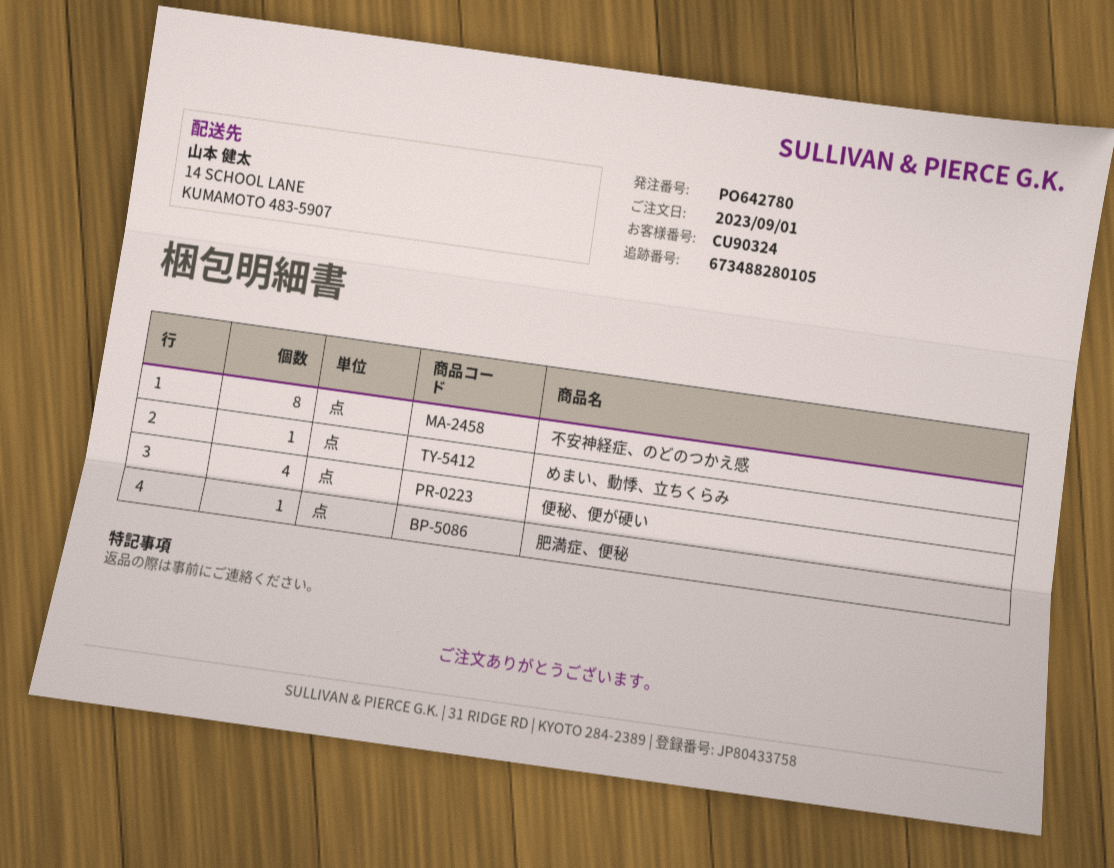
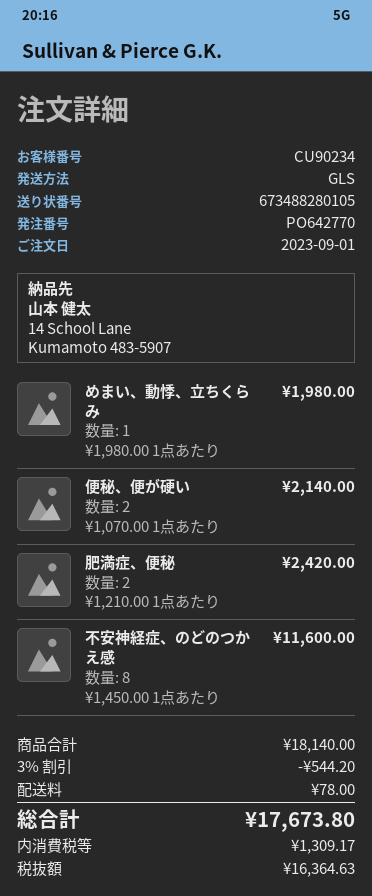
order number: PO642780 -> PO642770
customer number: CU90324 -> CU90234
便秘、便が硬い: 4 -> 2
肥満症、便秘: 1 -> 2

